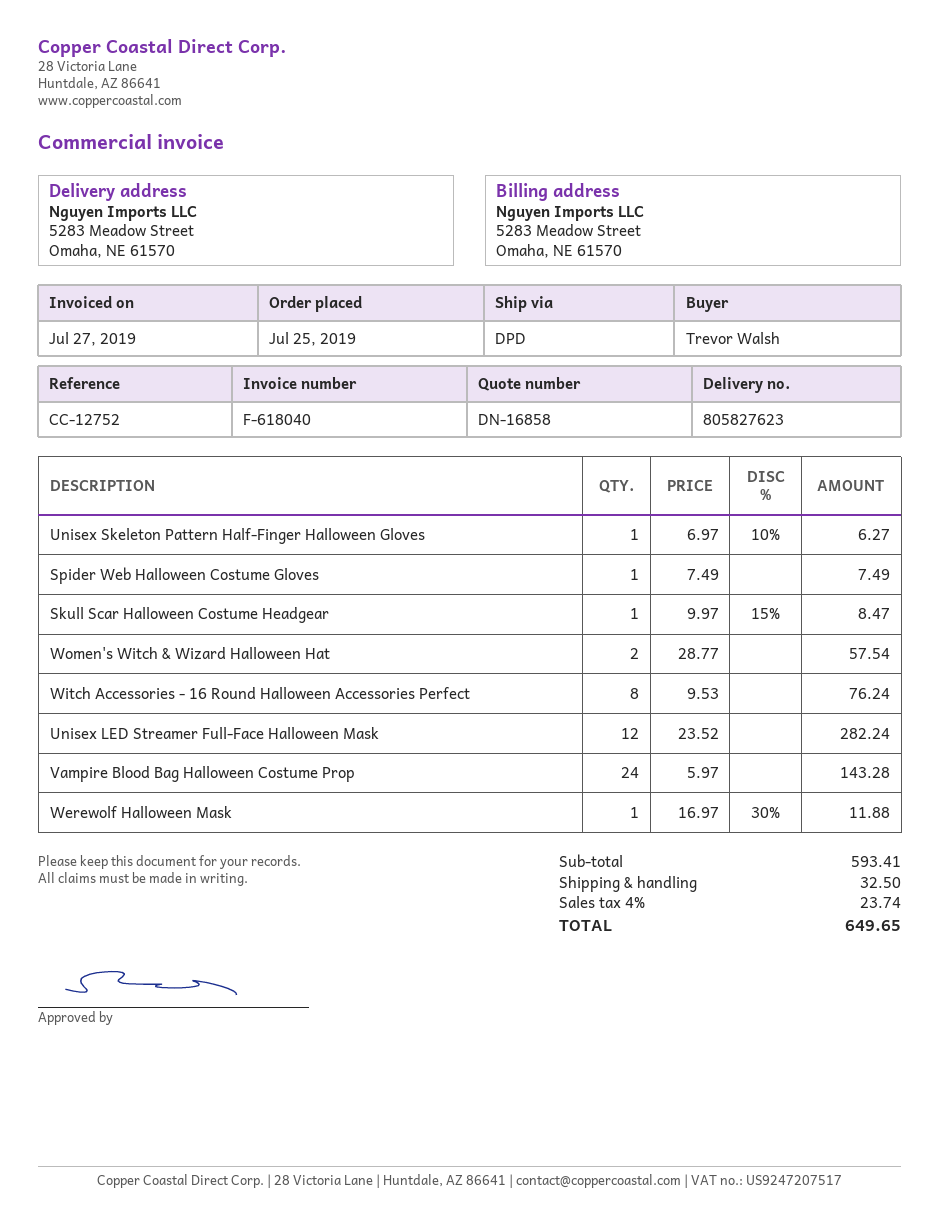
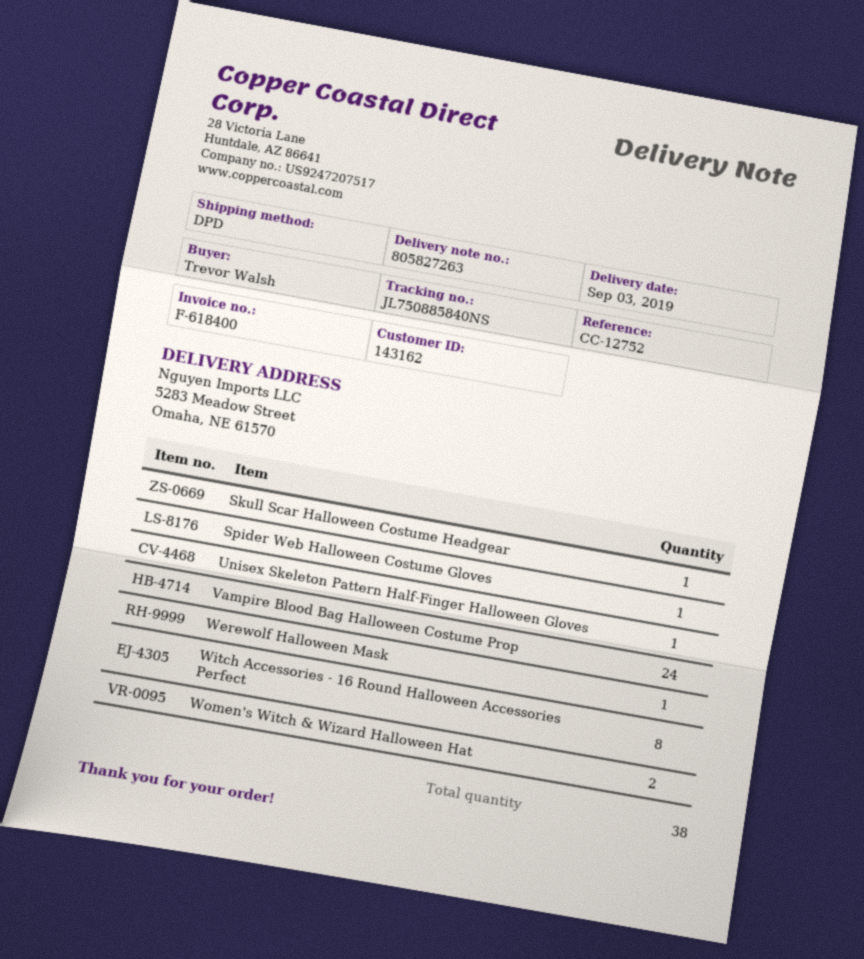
delivery note number: 805827623 -> 805827263
invoice number: F-618040 -> F-618400
Unisex LED Streamer Full-Face Halloween Mask: 12 -> none

